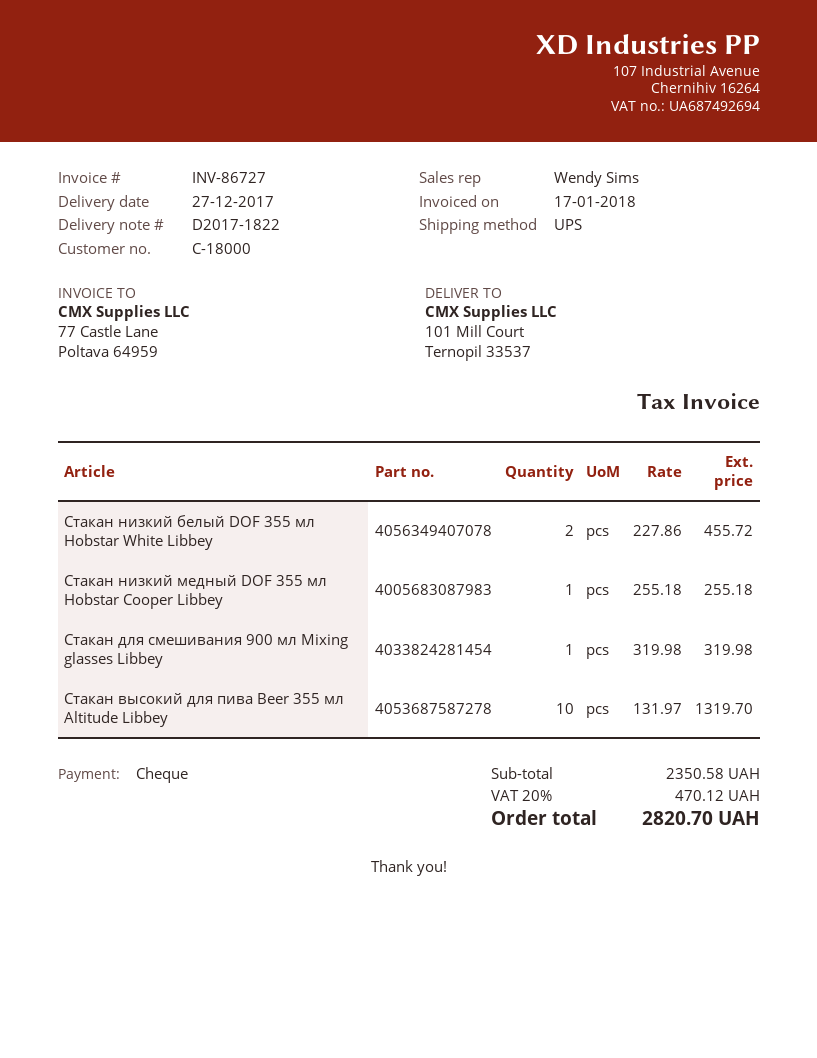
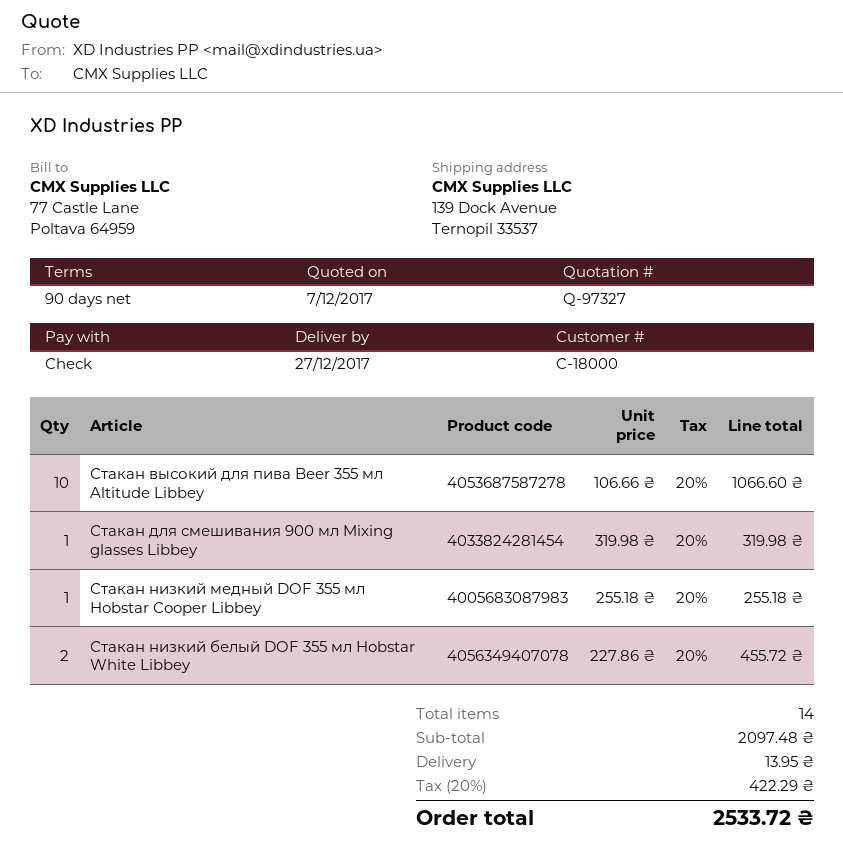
ship to: 101 Mill Court, Ternopil 33537 -> 139 Dock Avenue, Ternopil 33537
Стакан высокий для пива Beer 355 мл Altitude Libbey: 10 x 131.97 = 1319.70 -> 10 x 106.66 = 1066.60
subtotal: 2350.58 -> 2097.48
shipping: none -> 13.95
tax: 20% = 470.12 -> 20% = 422.29
total: 2820.70 -> 2533.72

